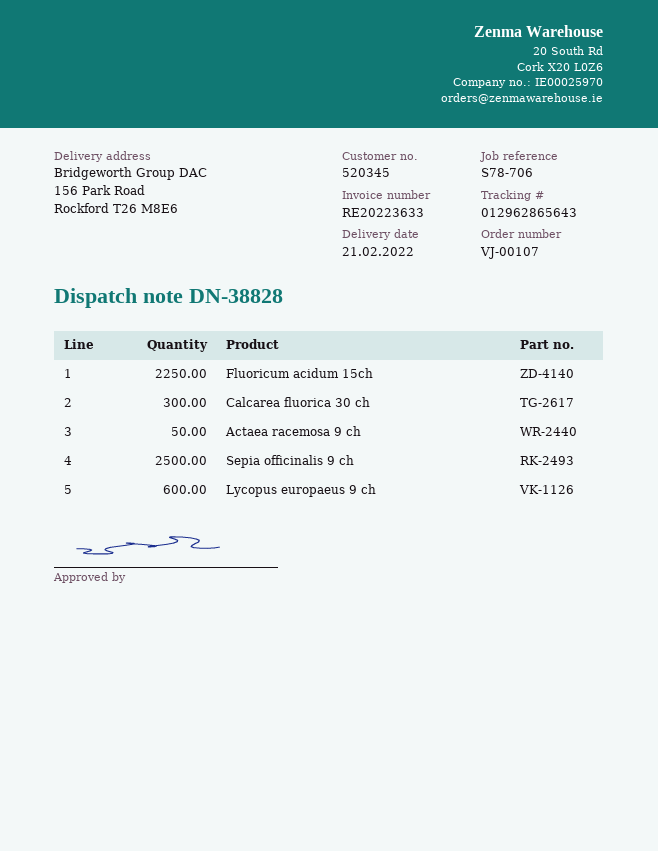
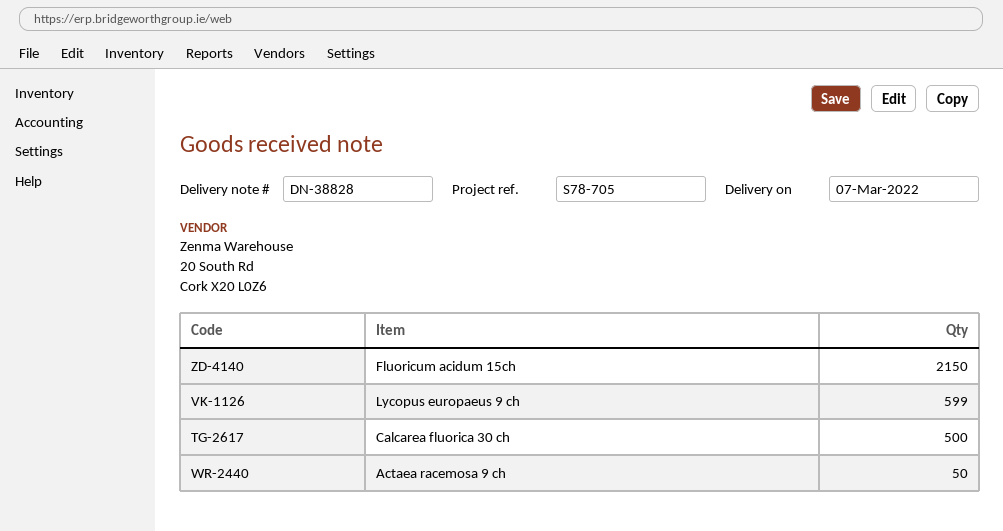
delivery date: 2022-02-21 -> 2022-03-07
reference: S78-706 -> S78-705
Fluoricum acidum 15ch: 2250 -> 2150
Calcarea fluorica 30 ch: 300 -> 500
Sepia officinalis 9 ch: 2500 -> none
Lycopus europaeus 9 ch: 600 -> 599

